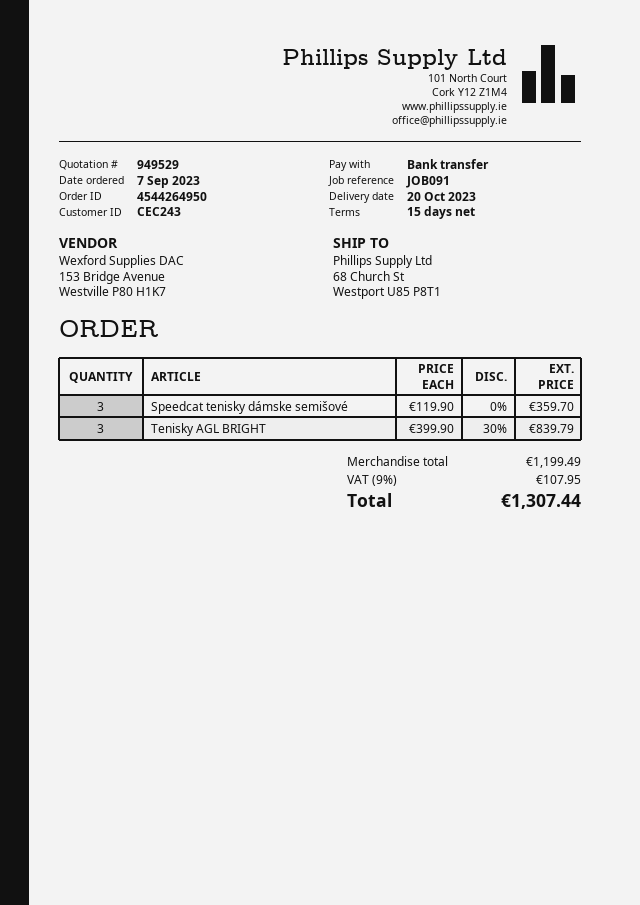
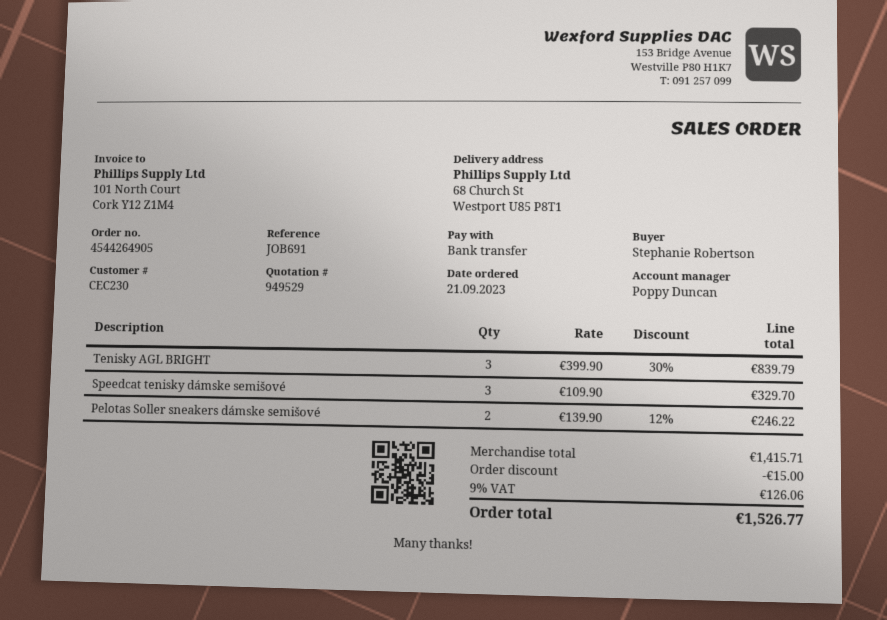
order number: 4544264950 -> 4544264905
order date: 2023-09-07 -> 2023-09-21
customer number: CEC243 -> CEC230
reference: JOB091 -> JOB691
Speedcat tenisky dámske semišové: 3 x 119.90 = 359.70 -> 3 x 109.90 = 329.70
Pelotas Soller sneakers dámske semišové: none -> 2 x 139.90 - 12% = 246.22
subtotal: 1199.49 -> 1415.71
discount: none -> 15.00
tax: 9% = 107.95 -> 9% = 126.06
total: 1307.44 -> 1526.77

